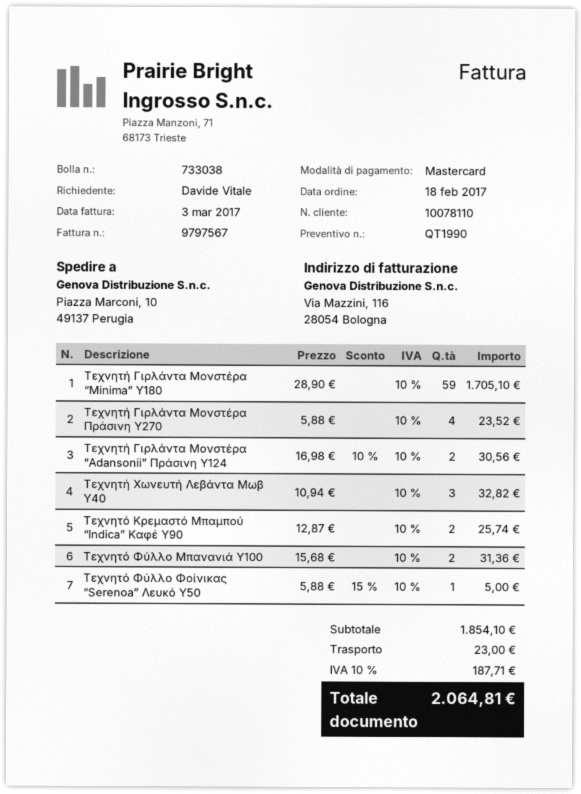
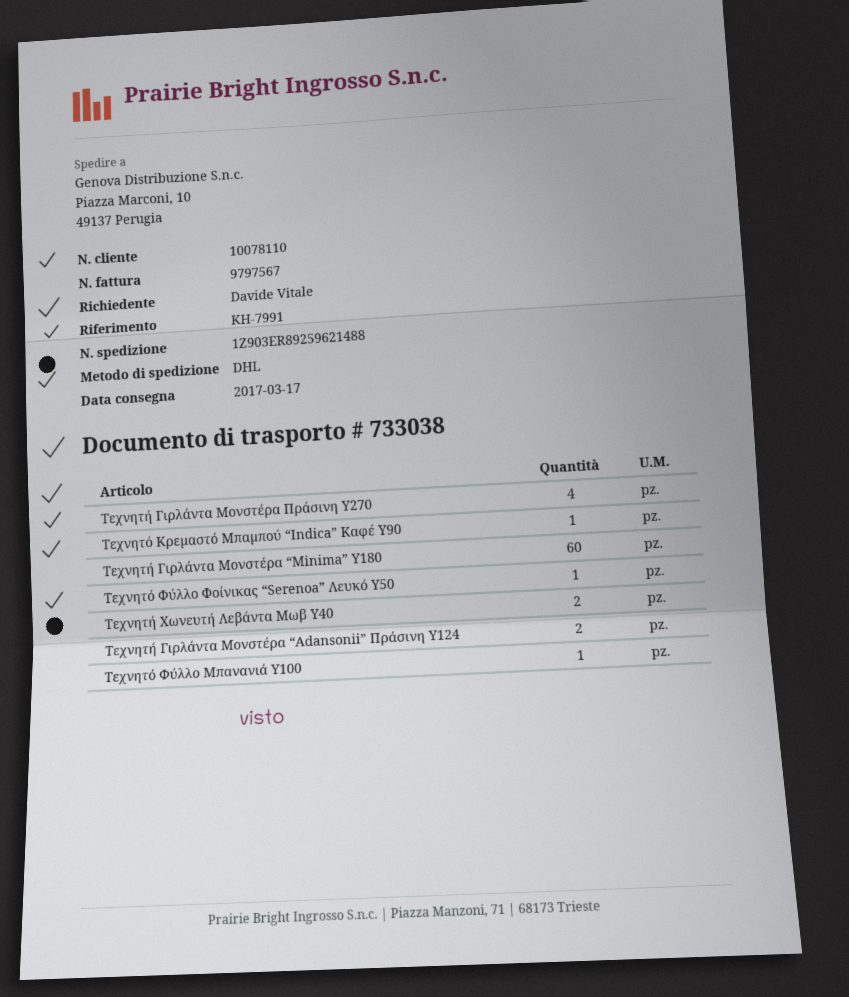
Tεχνητή Γιρλάντα Μονστέρα “Minima” Υ180: 59 -> 60
Τεχνητή Χωνευτή Λεβάντα Μωβ Υ40: 3 -> 2
Τεχνητό Κρεμαστό Μπαμπού “Indica” Καφέ Υ90: 2 -> 1
Τεχνητό Φύλλο Μπανανιά Υ100: 2 -> 1

